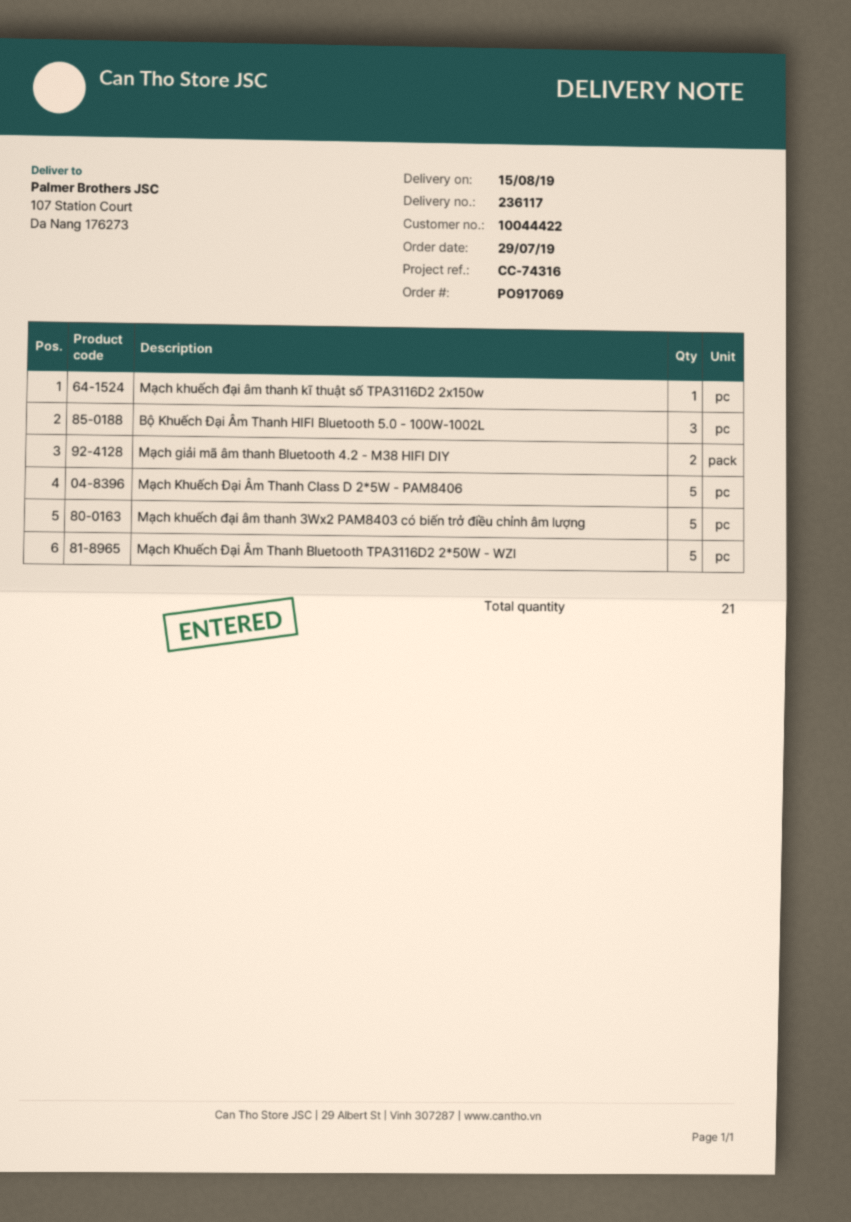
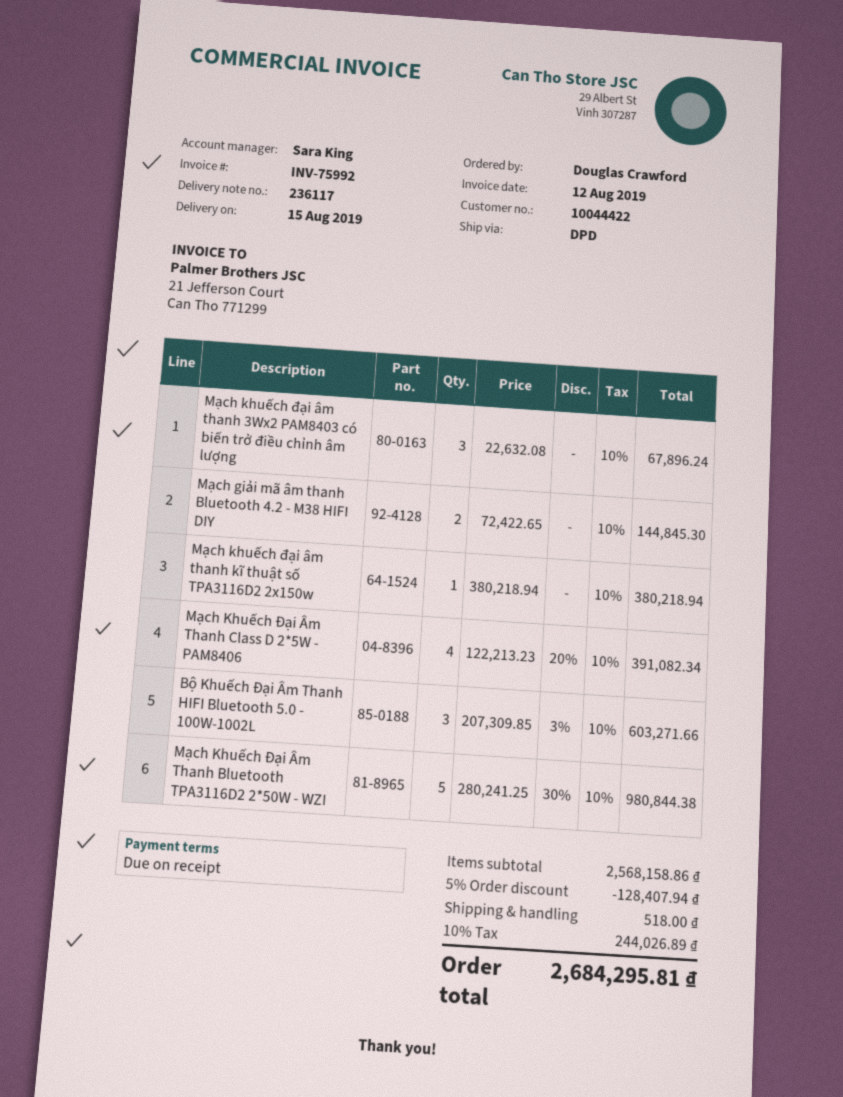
Mạch Khuếch Đại Âm Thanh Class D 2*5W - PAM8406: 5 -> 4
Mạch khuếch đại âm thanh 3Wx2 PAM8403 có biến trở điều chỉnh âm lượng: 5 -> 3

